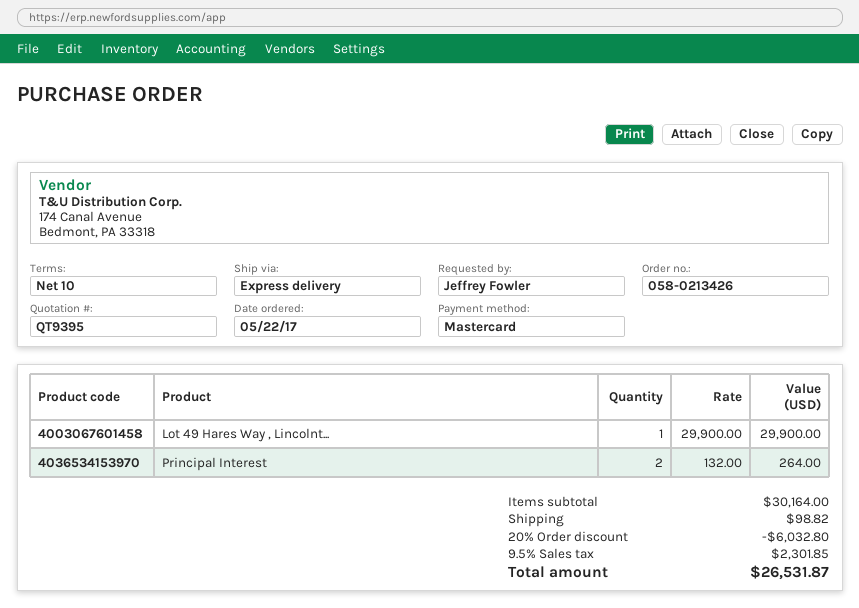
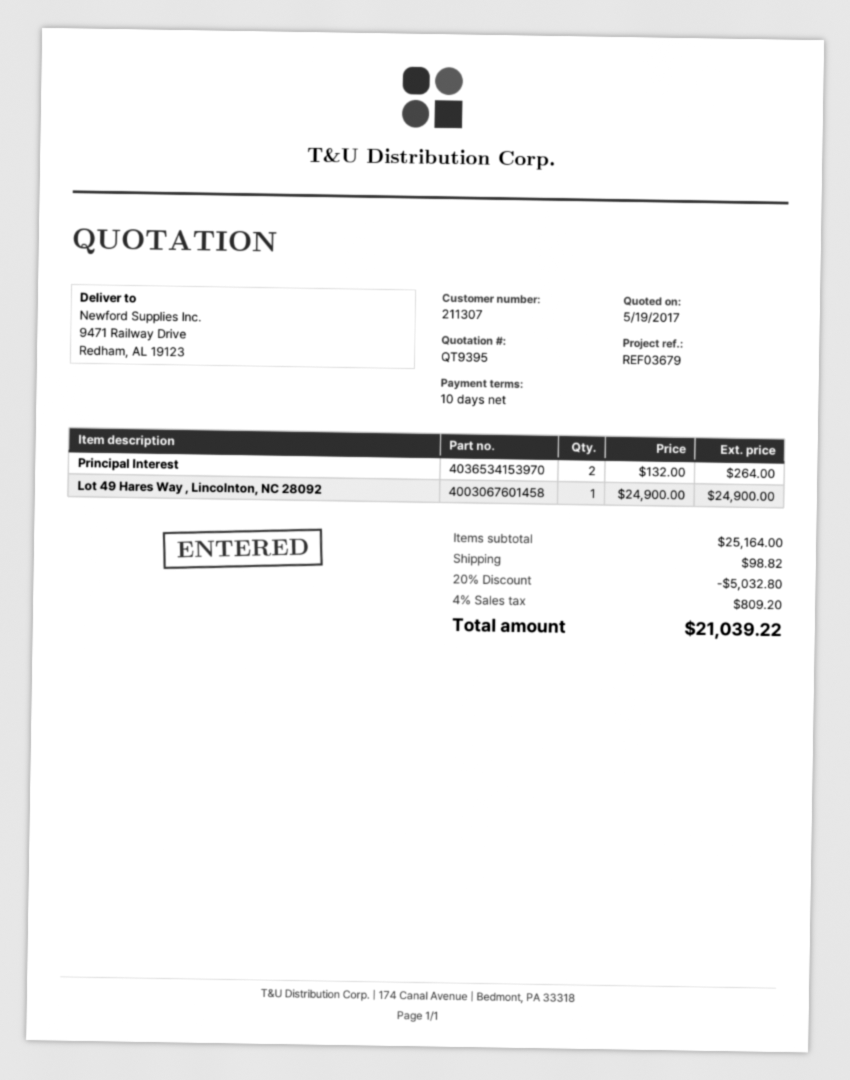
Lot 49 Hares Way , Lincolnt...: 1 x 29900.00 = 29900.00 -> 1 x 24900.00 = 24900.00
subtotal: 30164.00 -> 25164.00
discount: 20% = 6032.80 -> 20% = 5032.80
tax: 9.5% = 2301.85 -> 4% = 809.20
total: 26531.87 -> 21039.22

